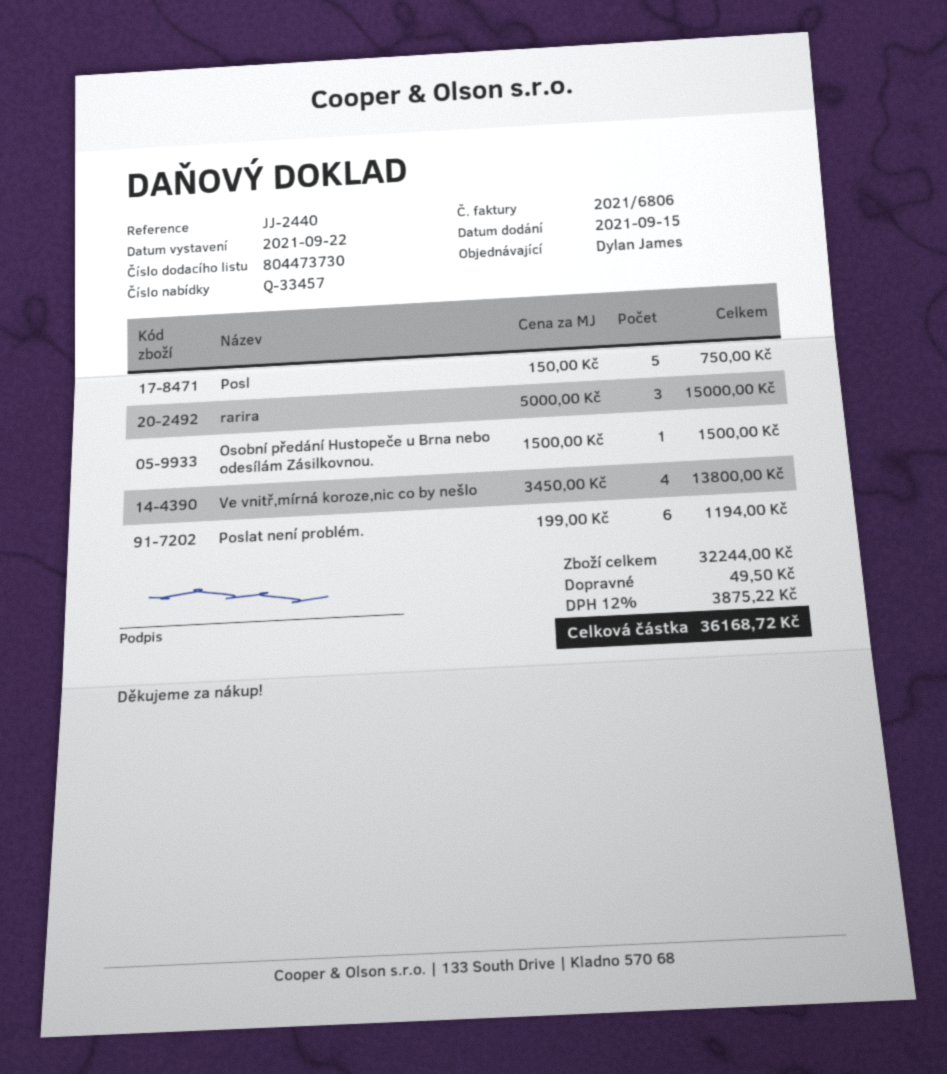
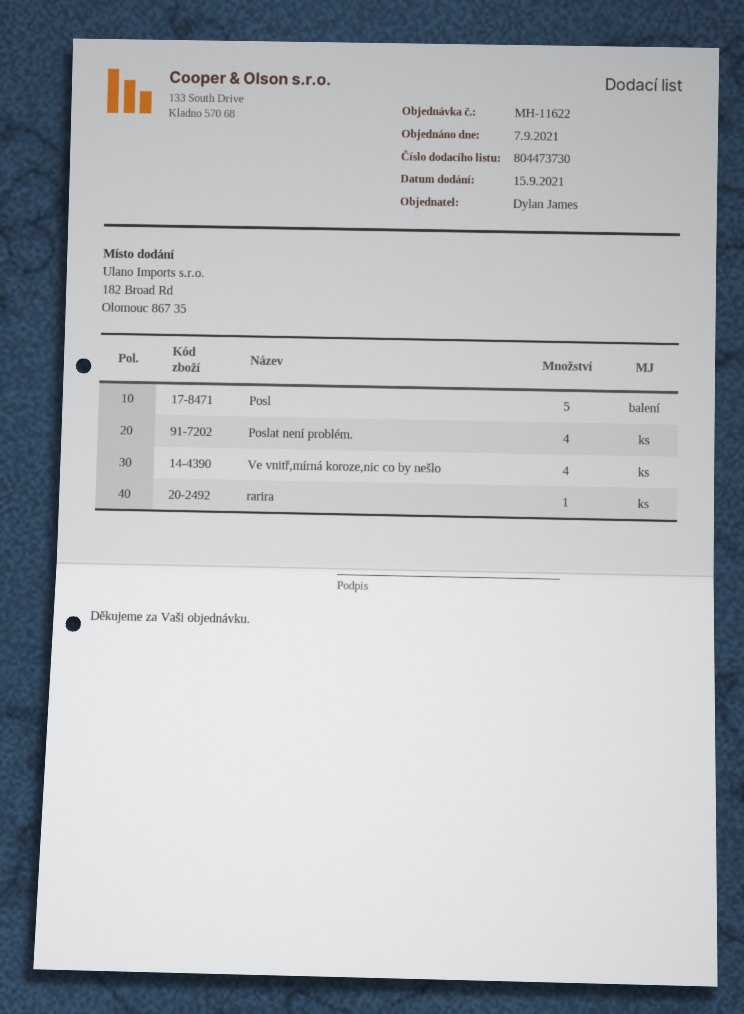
rarira: 3 -> 1
Osobní předání Hustopeče u Brna nebo odesílám Zásilkovnou.: 1 -> none
Poslat není problém.: 6 -> 4

